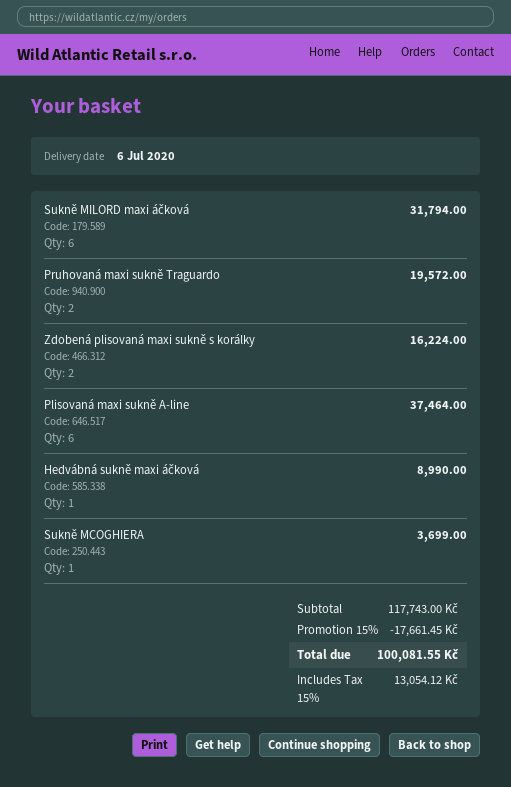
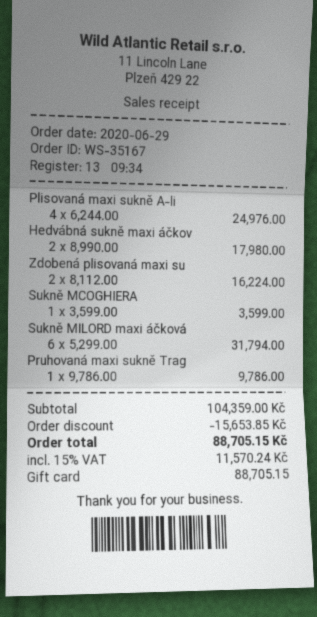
Pruhovaná maxi sukně Traguardo: 2 for 19572.00 -> 1 for 9786.00
Plisovaná maxi sukně A-line: 6 for 37464.00 -> 4 for 24976.00
Hedvábná sukně maxi áčková: 1 for 8990.00 -> 2 for 17980.00
Sukně MCOGHIERA: 1 for 3699.00 -> 1 for 3599.00
subtotal: 117743.00 -> 104359.00
discount: 17661.45 -> 15653.85
tax: 15% = 13054.12 -> 15% = 11570.24
total: 100081.55 -> 88705.15

